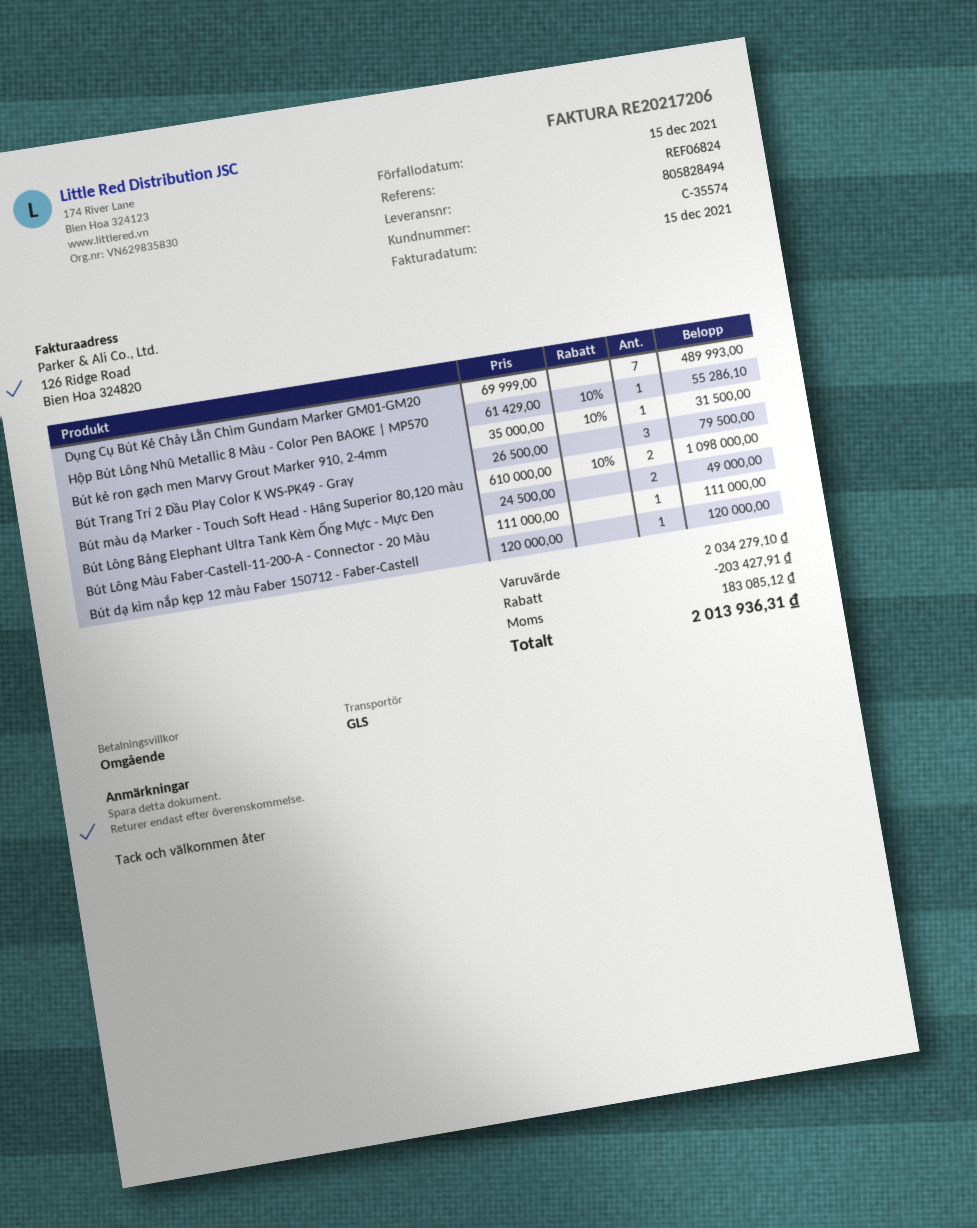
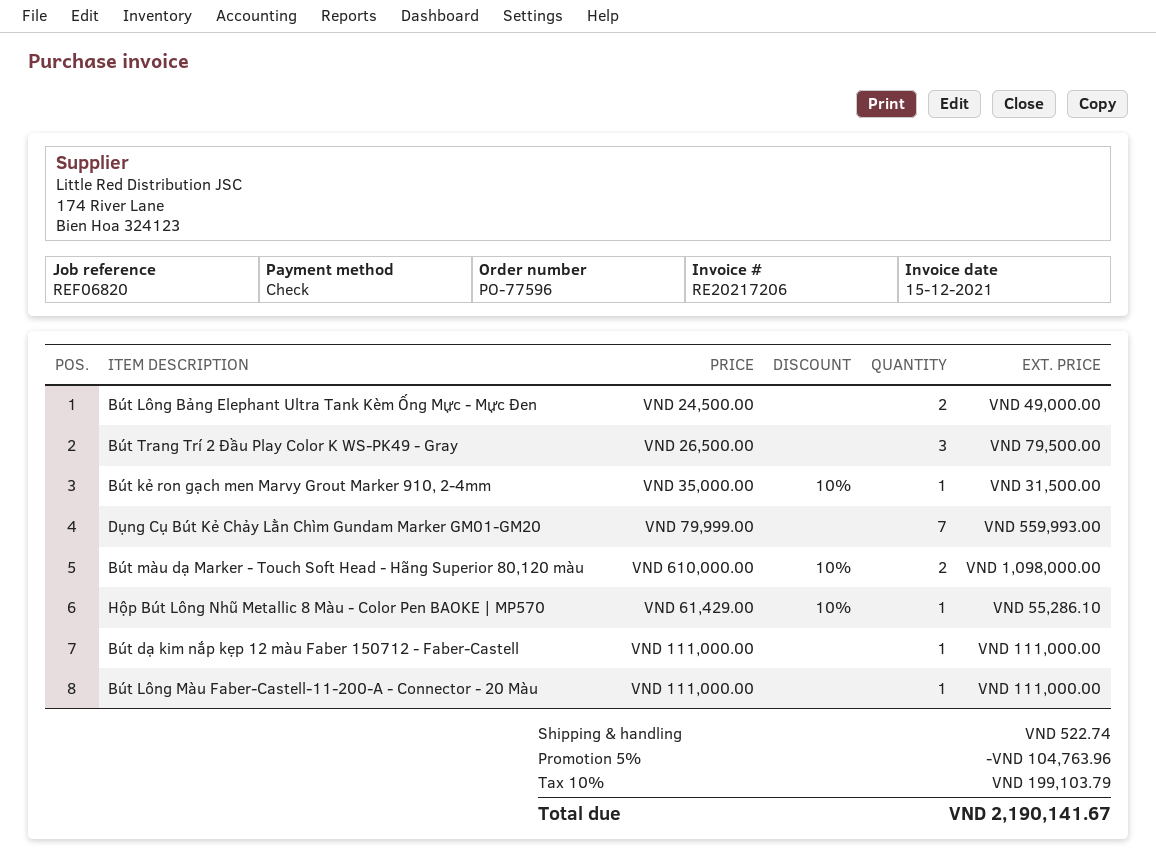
reference: REF06824 -> REF06820
Dụng Cụ Bút Kẻ Chảy Lằn Chìm Gundam Marker GM01-GM20: 7 x 69999.00 = 489993.00 -> 7 x 79999.00 = 559993.00
Bút dạ kim nắp kẹp 12 màu Faber 150712 - Faber-Castell: 1 x 120000.00 = 120000.00 -> 1 x 111000.00 = 111000.00
discount: 203427.91 -> 104763.96
shipping: none -> 522.74
tax: 183085.12 -> 199103.79
total: 2013936.31 -> 2190141.67

